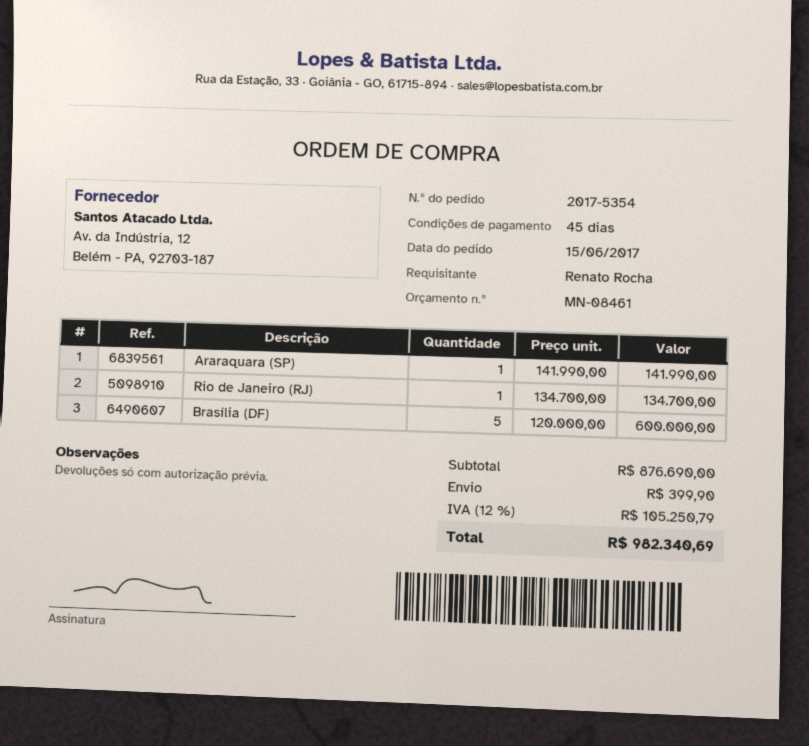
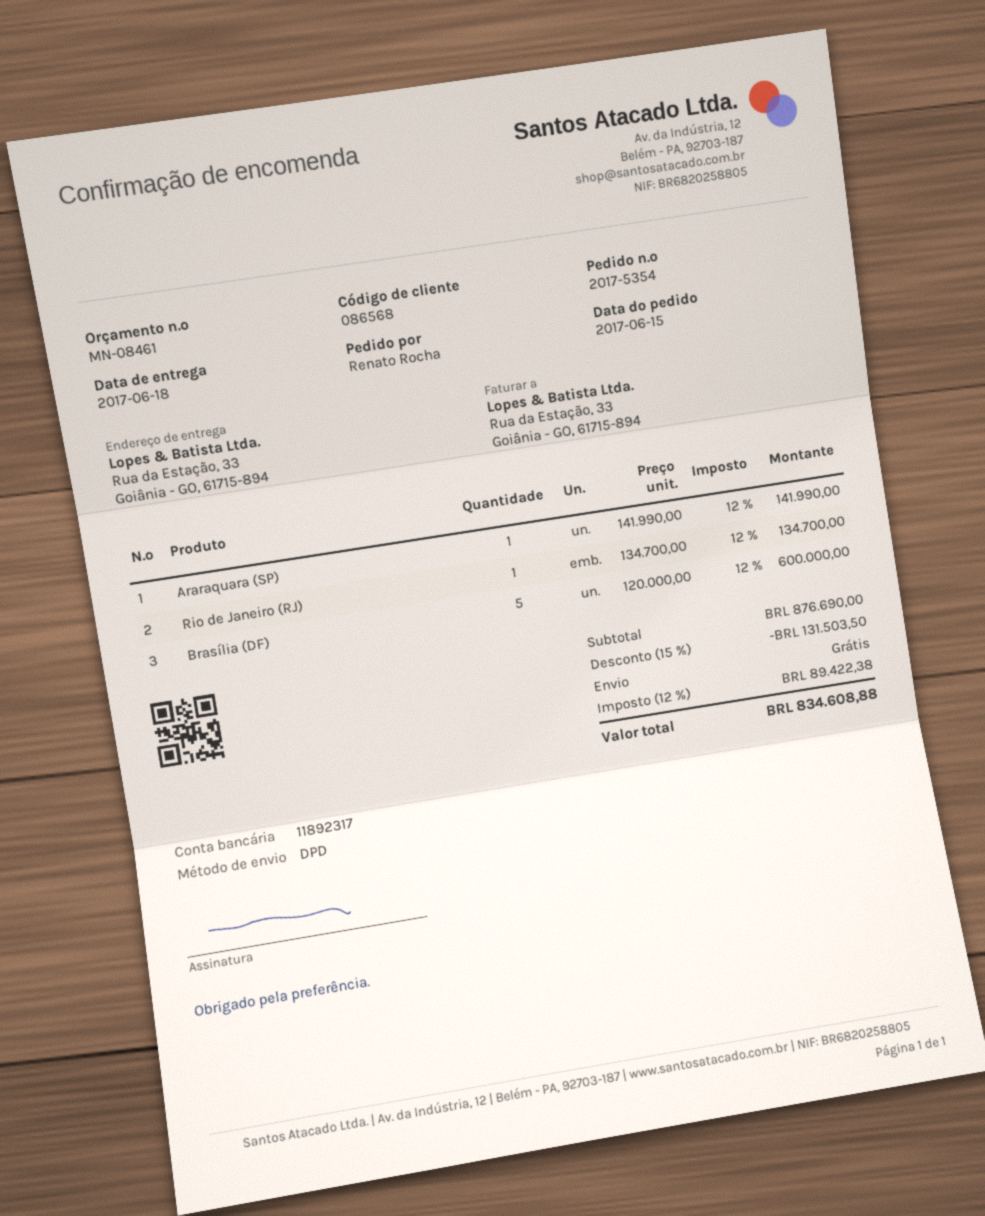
discount: none -> 15% = 131503.50
shipping: 399.90 -> 0.00
tax: 12% = 105250.79 -> 12% = 89422.38
total: 982340.69 -> 834608.88

